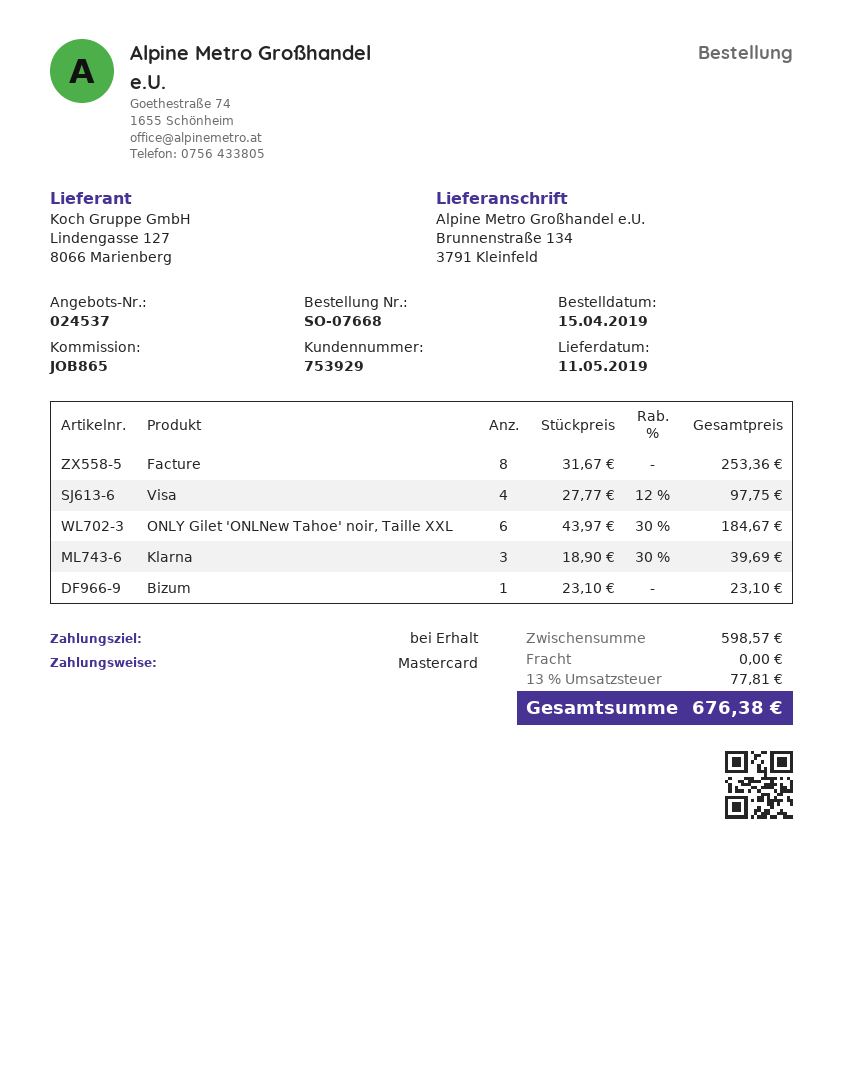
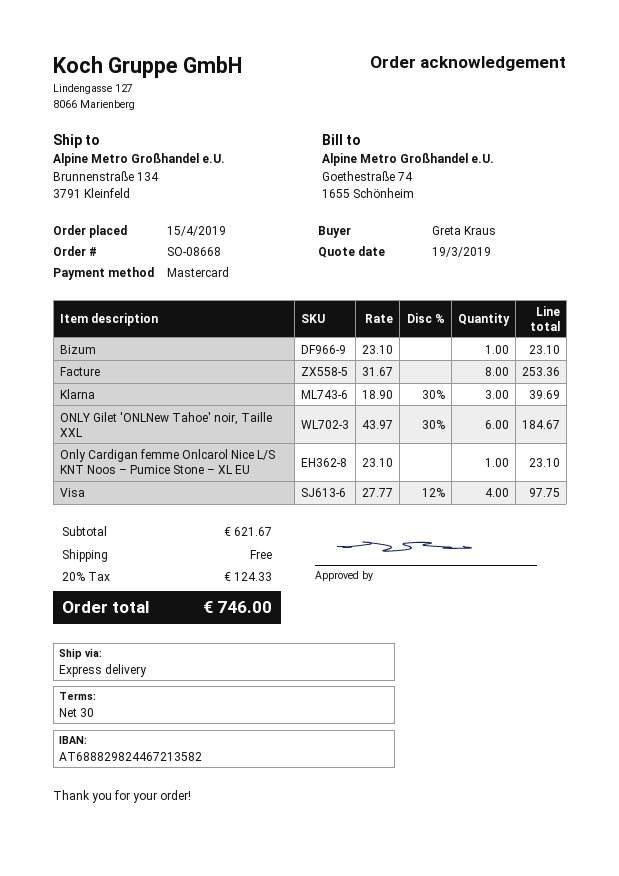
order number: SO-07668 -> SO-08668
payment terms: on receipt -> 30 days
Only Cardigan femme Onlcarol Nice L/S KNT Noos – Pumice Stone – XL EU: none -> 1 x 23.10 = 23.10
subtotal: 598.57 -> 621.67
tax: 13% = 77.81 -> 20% = 124.33
total: 676.38 -> 746.00

